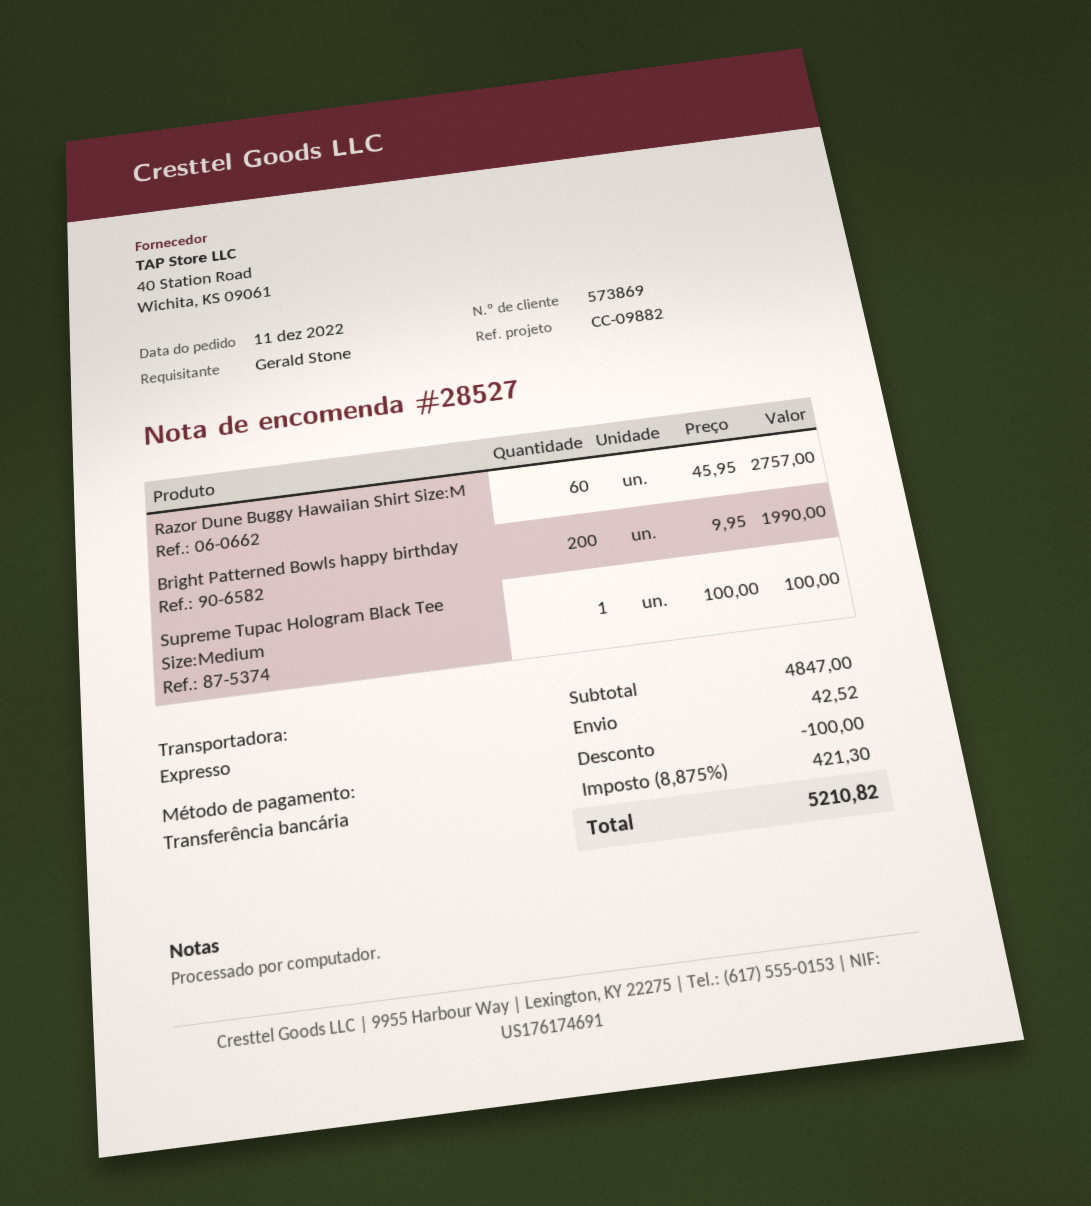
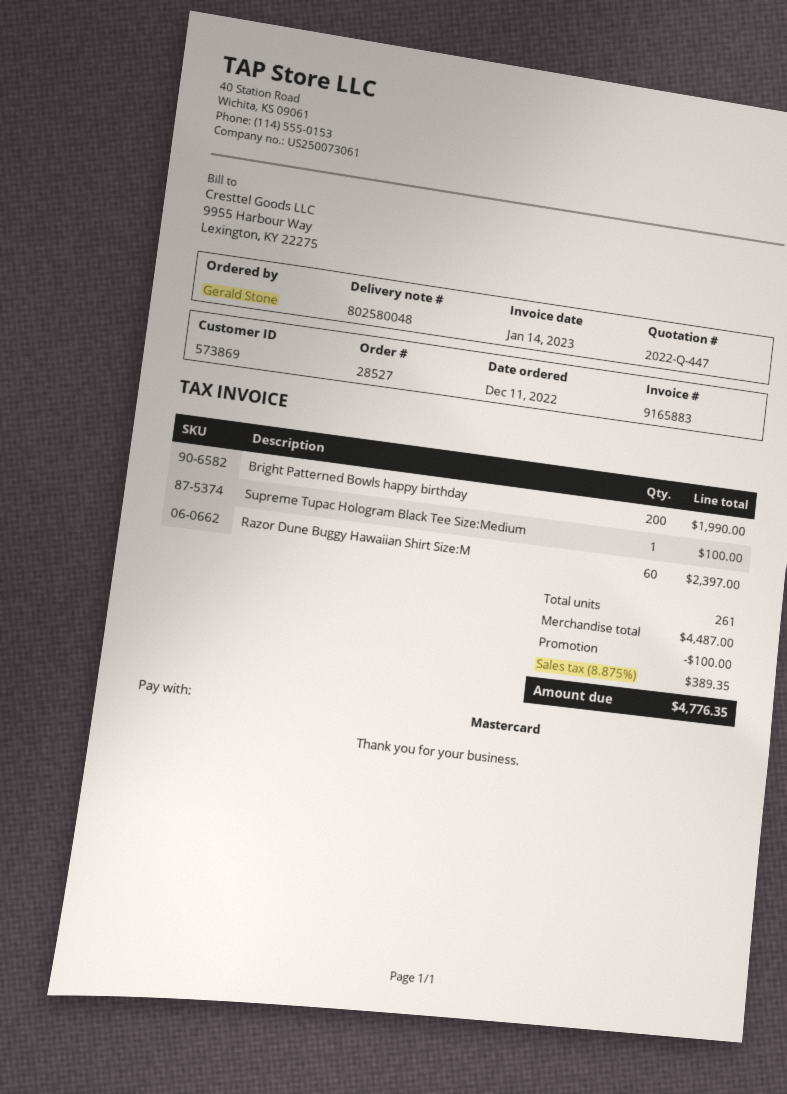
payment method: bank transfer -> Mastercard
Razor Dune Buggy Hawaiian Shirt Size:M: 60 for 2757.00 -> 60 for 2397.00
subtotal: 4847.00 -> 4487.00
shipping: 42.52 -> none
tax: 8.875% = 421.30 -> 8.875% = 389.35
total: 5210.82 -> 4776.35

